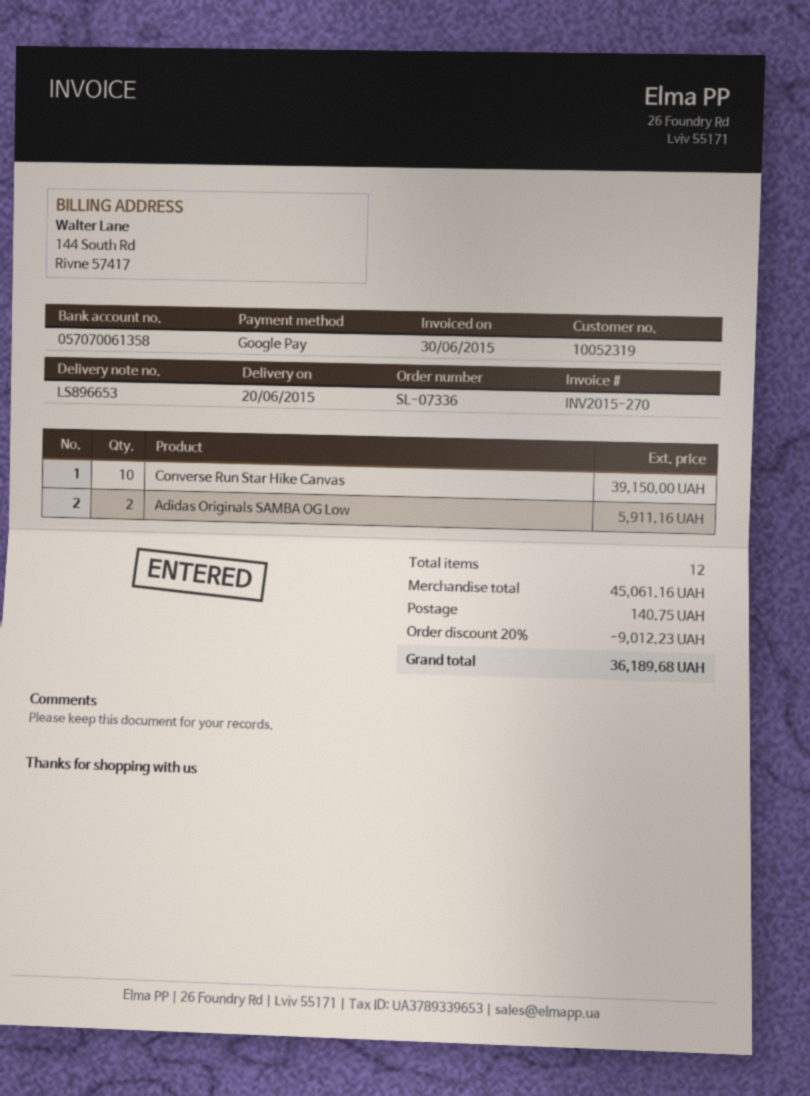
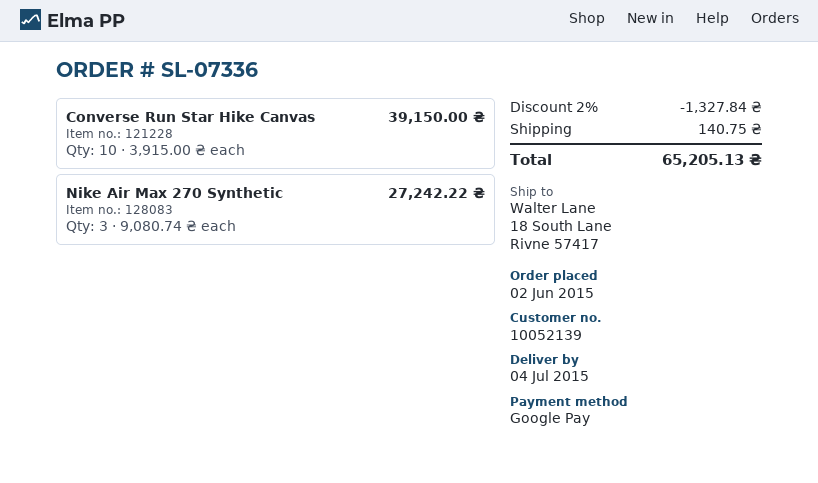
delivery date: 2015-06-20 -> 2015-07-04
customer number: 10052319 -> 10052139
Adidas Originals SAMBA OG Low: 2 for 5911.16 -> none
Nike Air Max 270 Synthetic: none -> 3 for 27242.22
discount: 20% = 9012.23 -> 2% = 1327.84
total: 36189.68 -> 65205.13

